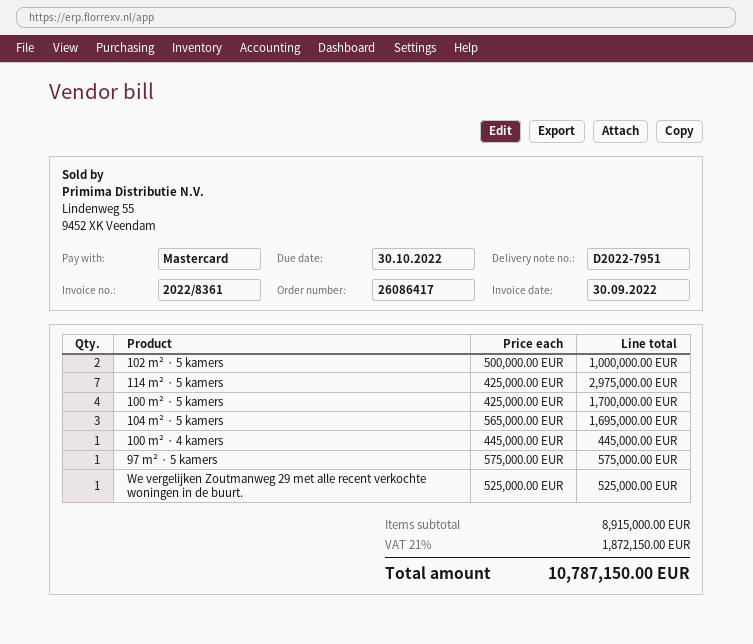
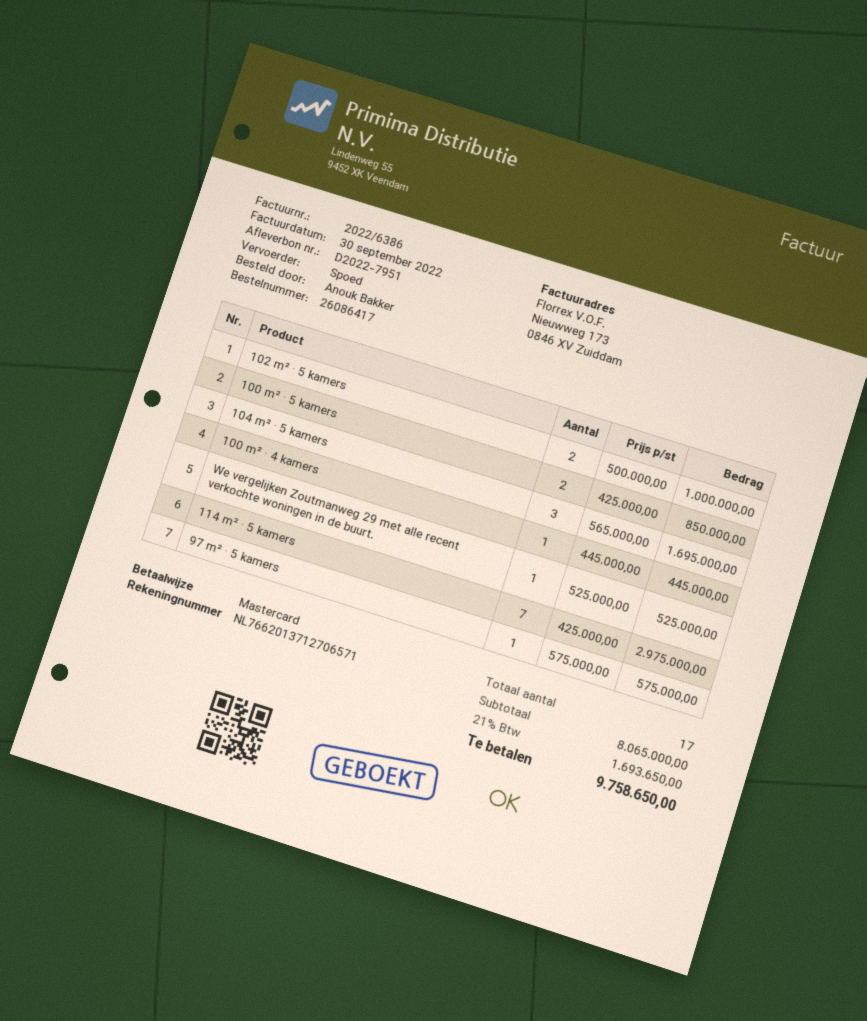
invoice number: 2022/8361 -> 2022/6386
100 m² · 5 kamers: 4 x 425000.00 = 1700000.00 -> 2 x 425000.00 = 850000.00
subtotal: 8915000.00 -> 8065000.00
tax: 21% = 1872150.00 -> 21% = 1693650.00
total: 10787150.00 -> 9758650.00

